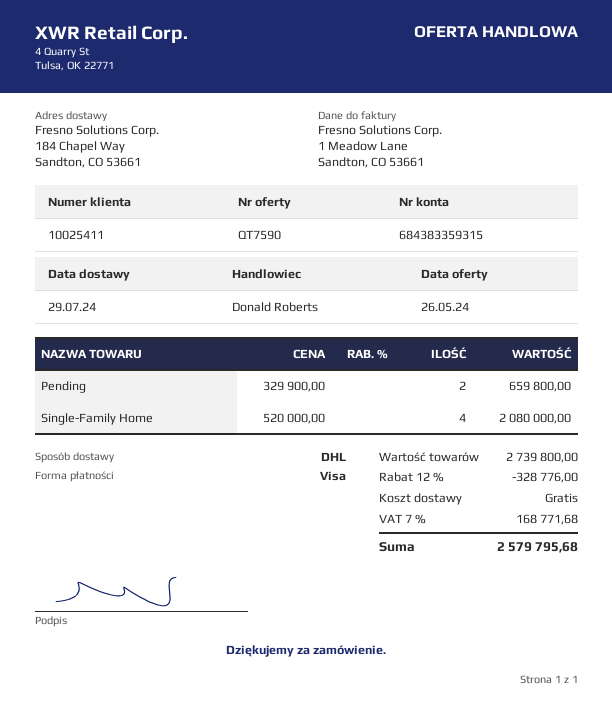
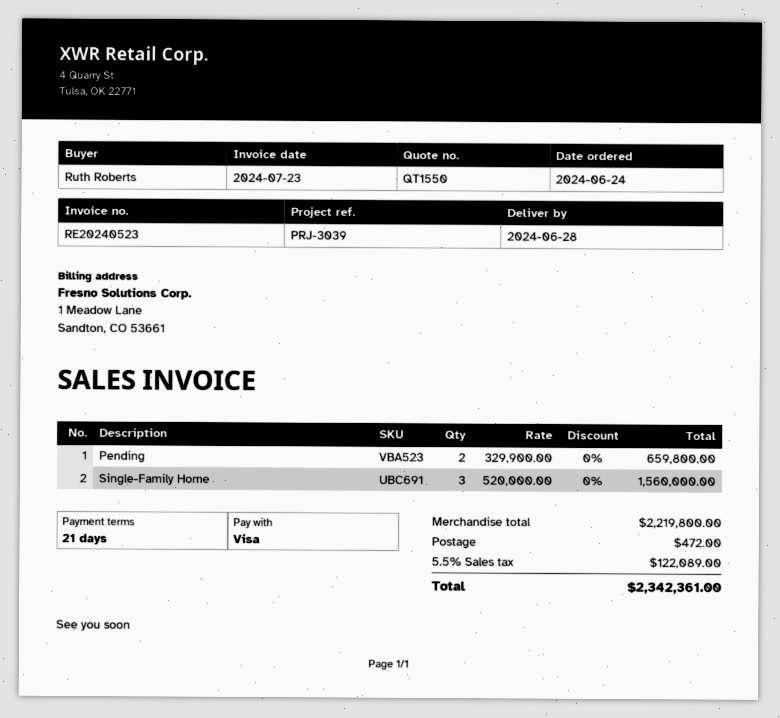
quote number: QT7590 -> QT1550
delivery date: 2024-07-29 -> 2024-06-28
Single-Family Home: 4 x 520000.00 = 2080000.00 -> 3 x 520000.00 = 1560000.00
subtotal: 2739800.00 -> 2219800.00
discount: 12% = 328776.00 -> none
shipping: 0.00 -> 472.00
tax: 7% = 168771.68 -> 5.5% = 122089.00
total: 2579795.68 -> 2342361.00

